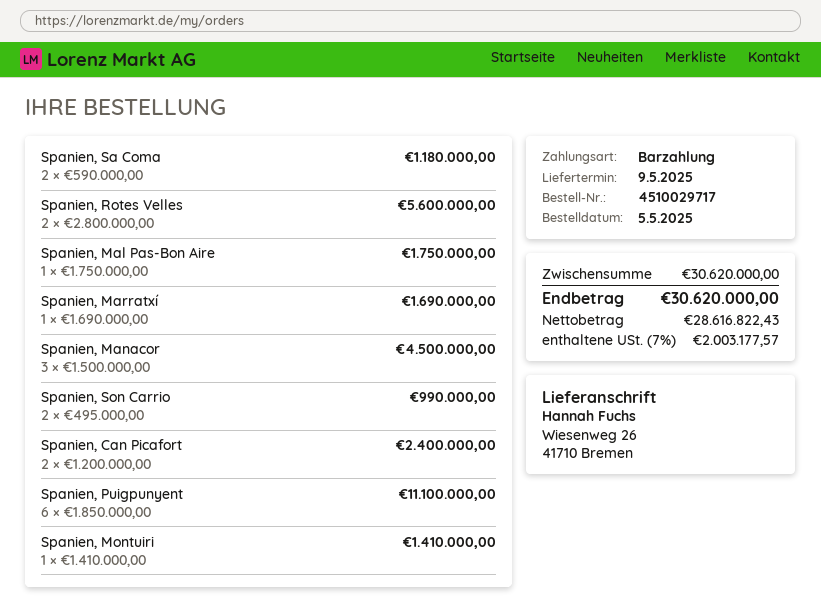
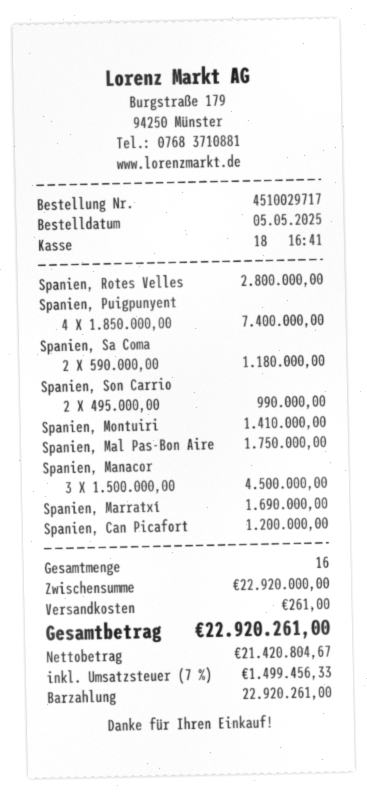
Spanien, Rotes Velles: 2 x 2800000.00 = 5600000.00 -> 1 x 2800000.00 = 2800000.00
Spanien, Can Picafort: 2 x 1200000.00 = 2400000.00 -> 1 x 1200000.00 = 1200000.00
Spanien, Puigpunyent: 6 x 1850000.00 = 11100000.00 -> 4 x 1850000.00 = 7400000.00
subtotal: 30620000.00 -> 22920000.00
shipping: none -> 261.00
net: 28616822.43 -> 21420804.67
tax: 7% = 2003177.57 -> 7% = 1499456.33
total: 30620000.00 -> 22920261.00

